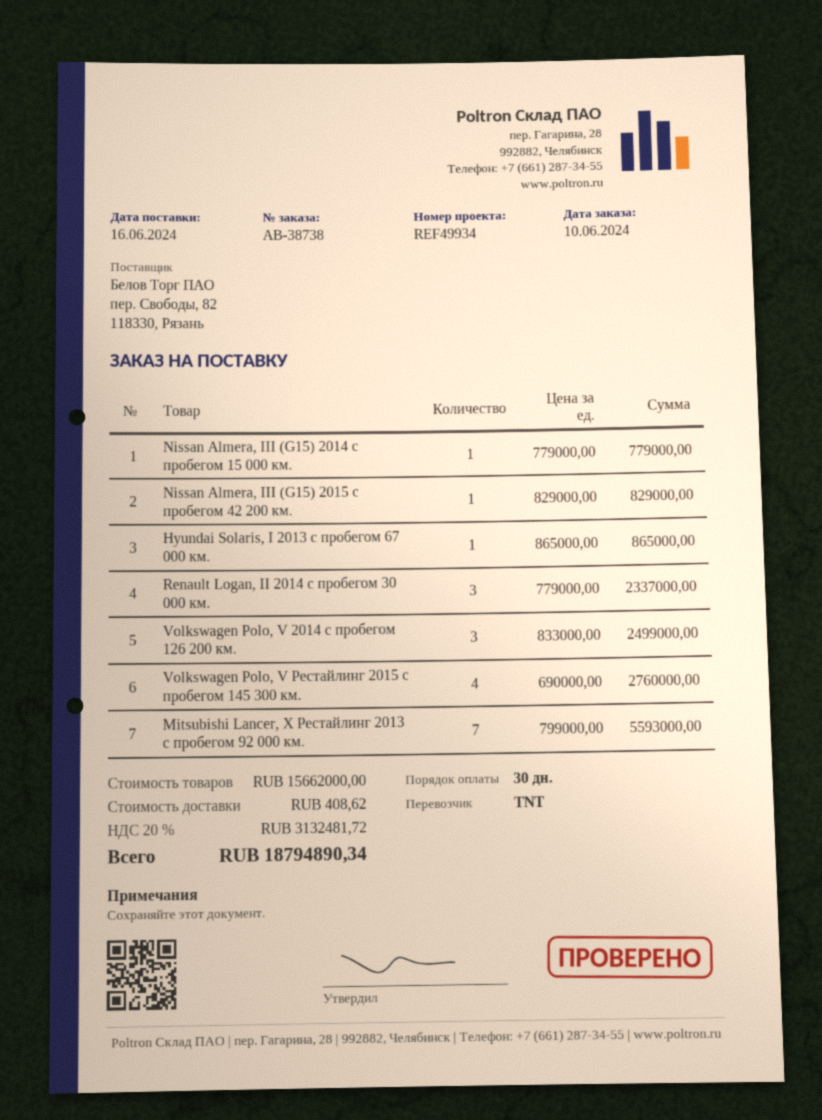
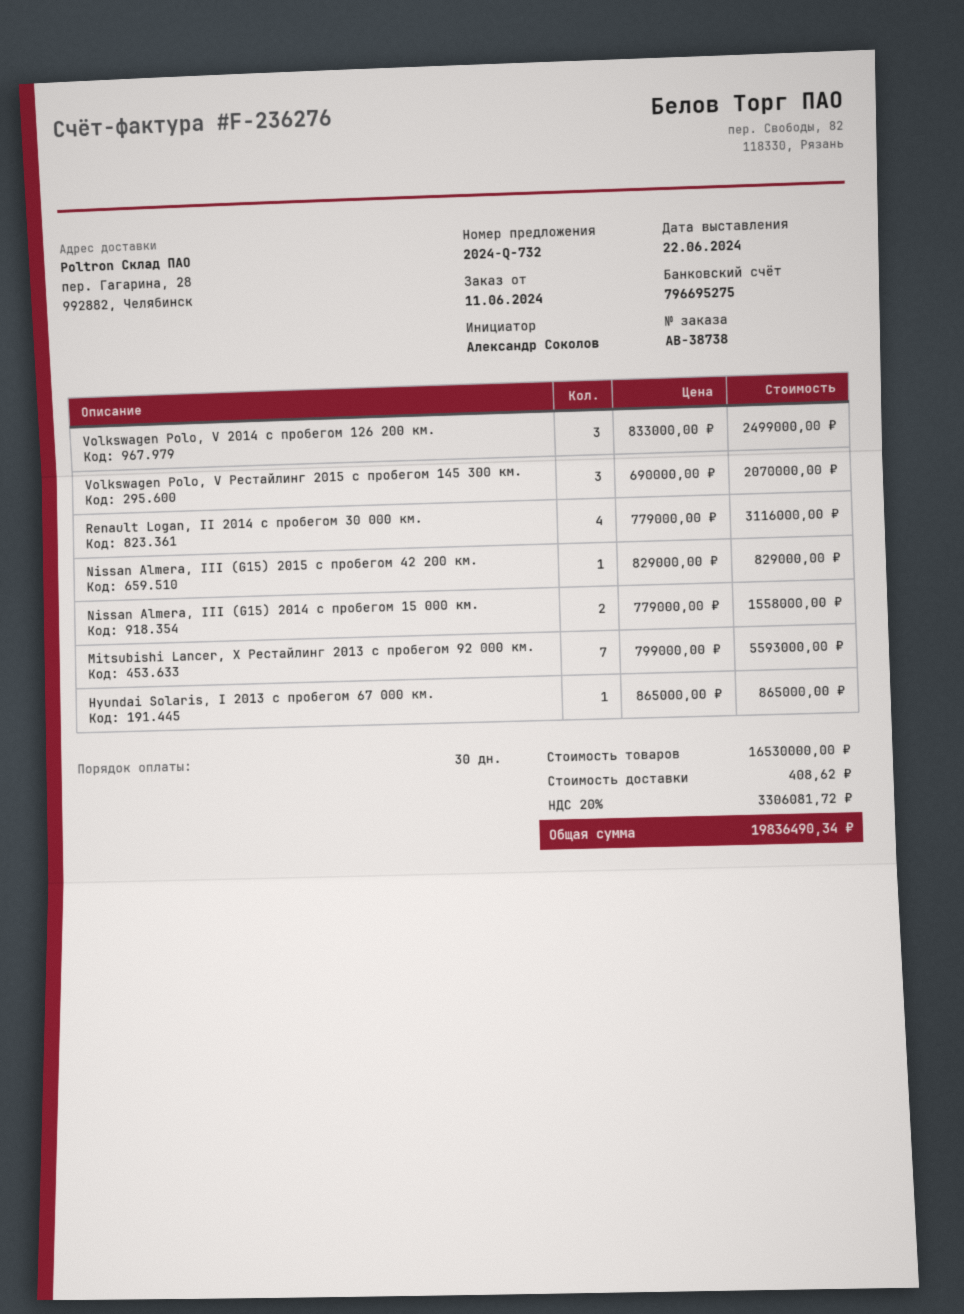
order date: 2024-06-10 -> 2024-06-11
Nissan Almera, III (G15) 2014 с пробегом 15 000 км.: 1 x 779000.00 = 779000.00 -> 2 x 779000.00 = 1558000.00
Renault Logan, II 2014 с пробегом 30 000 км.: 3 x 779000.00 = 2337000.00 -> 4 x 779000.00 = 3116000.00
Volkswagen Polo, V Рестайлинг 2015 с пробегом 145 300 км.: 4 x 690000.00 = 2760000.00 -> 3 x 690000.00 = 2070000.00
subtotal: 15662000.00 -> 16530000.00
tax: 20% = 3132481.72 -> 20% = 3306081.72
total: 18794890.34 -> 19836490.34

